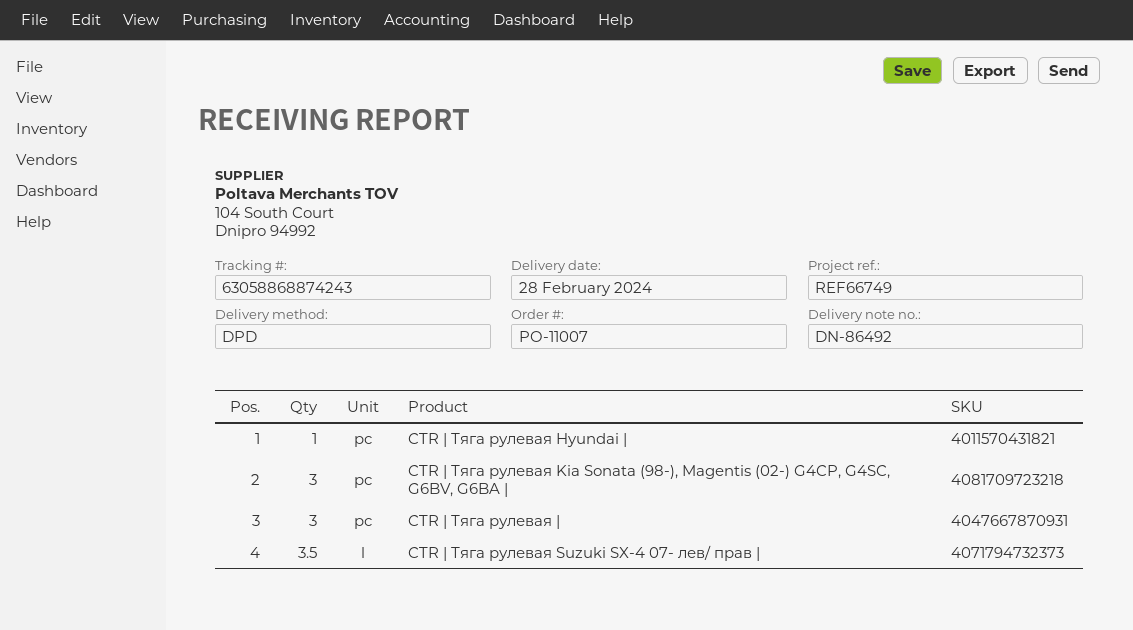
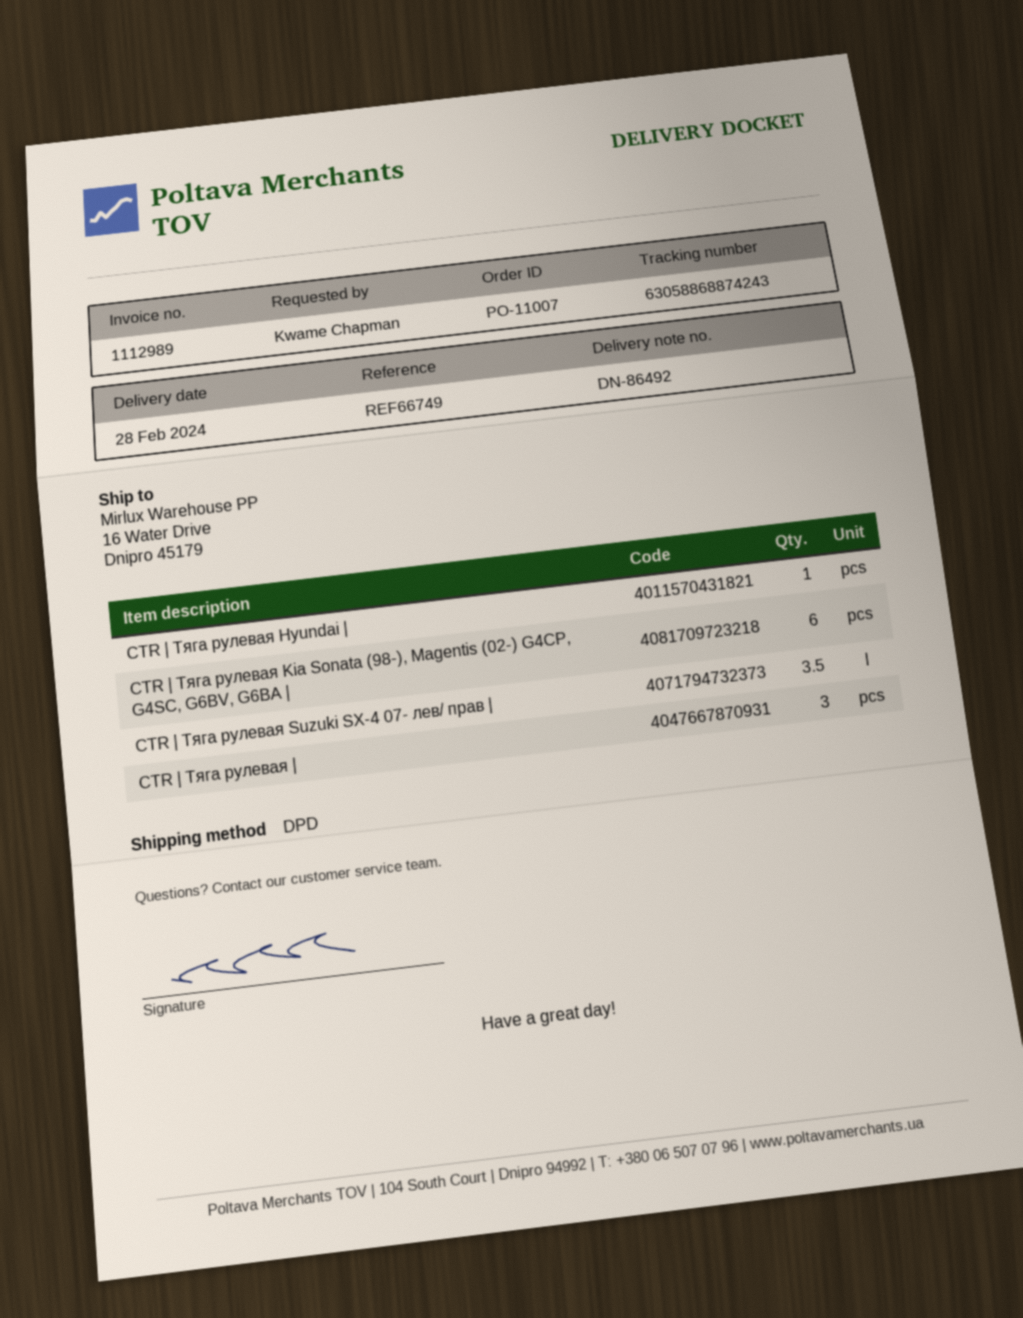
CTR | Тяга рулевая Kia Sonata (98-), Magentis (02-) G4CP, G4SC, G6BV, G6BA |: 3 -> 6

